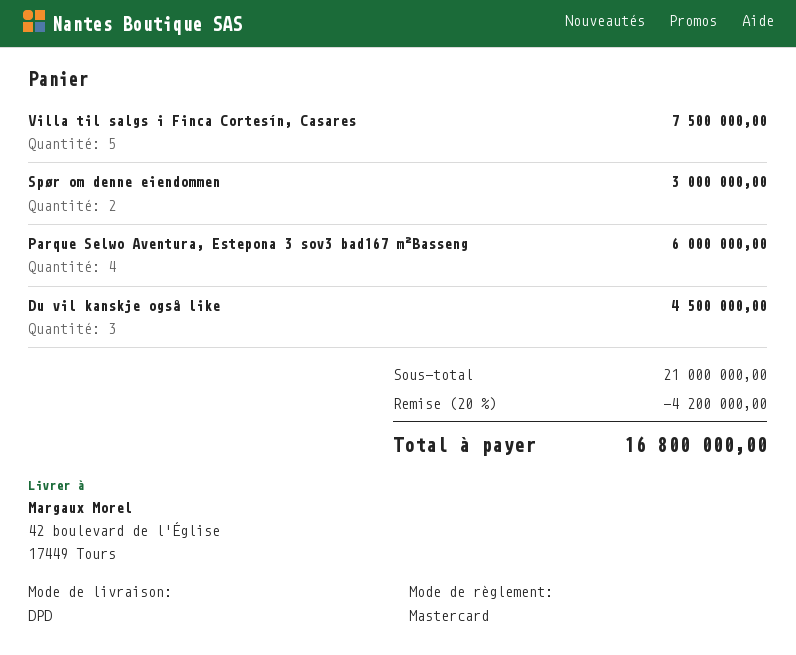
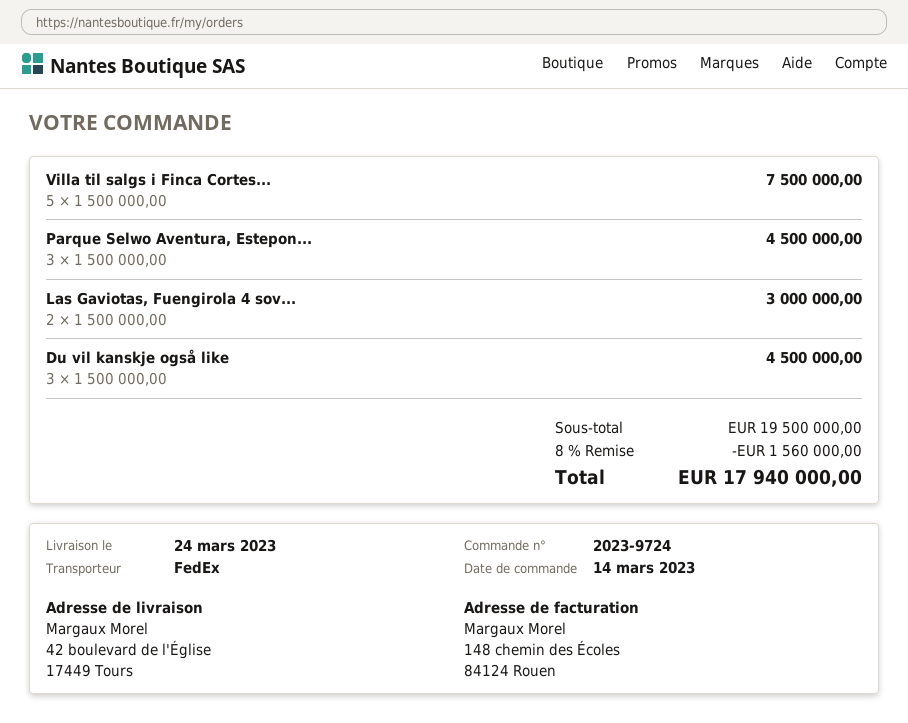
shipping method: DPD -> FedEx
Spør om denne eiendommen: 2 for 3000000.00 -> none
Parque Selwo Aventura, Estepona 3 sov3 bad167 m²Basseng: 4 for 6000000.00 -> 3 for 4500000.00
Las Gaviotas, Fuengirola 4 sov...: none -> 2 for 3000000.00
subtotal: 21000000.00 -> 19500000.00
discount: 20% = 4200000.00 -> 8% = 1560000.00
total: 16800000.00 -> 17940000.00

